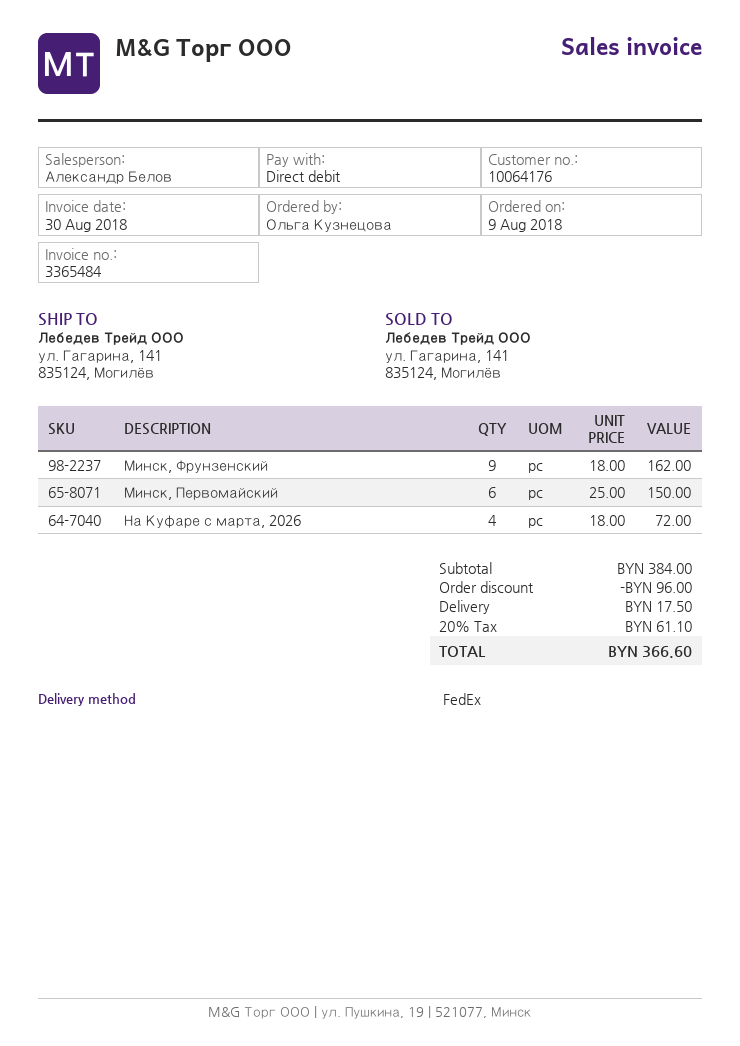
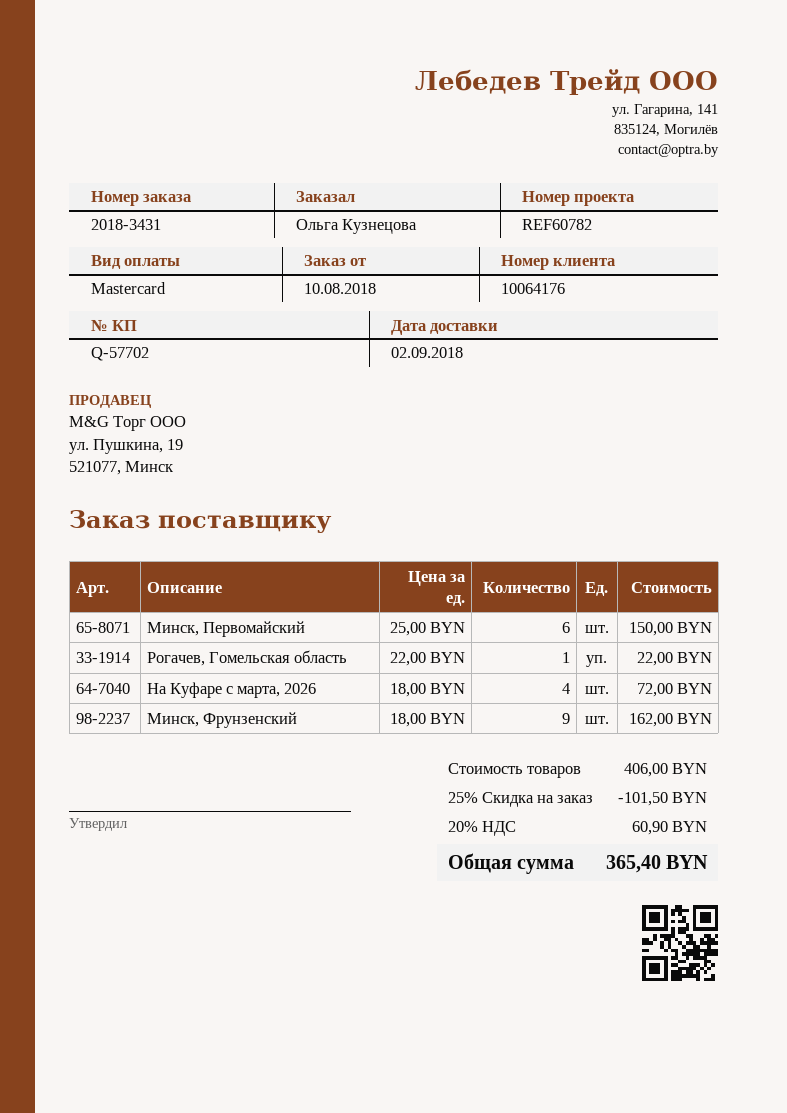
order date: 2018-08-09 -> 2018-08-10
payment method: direct debit -> Mastercard
Рогачев, Гомельская область: none -> 1 x 22.00 = 22.00
subtotal: 384.00 -> 406.00
discount: 96.00 -> 101.50
shipping: 17.50 -> none
tax: 20% = 61.10 -> 20% = 60.90
total: 366.60 -> 365.40

